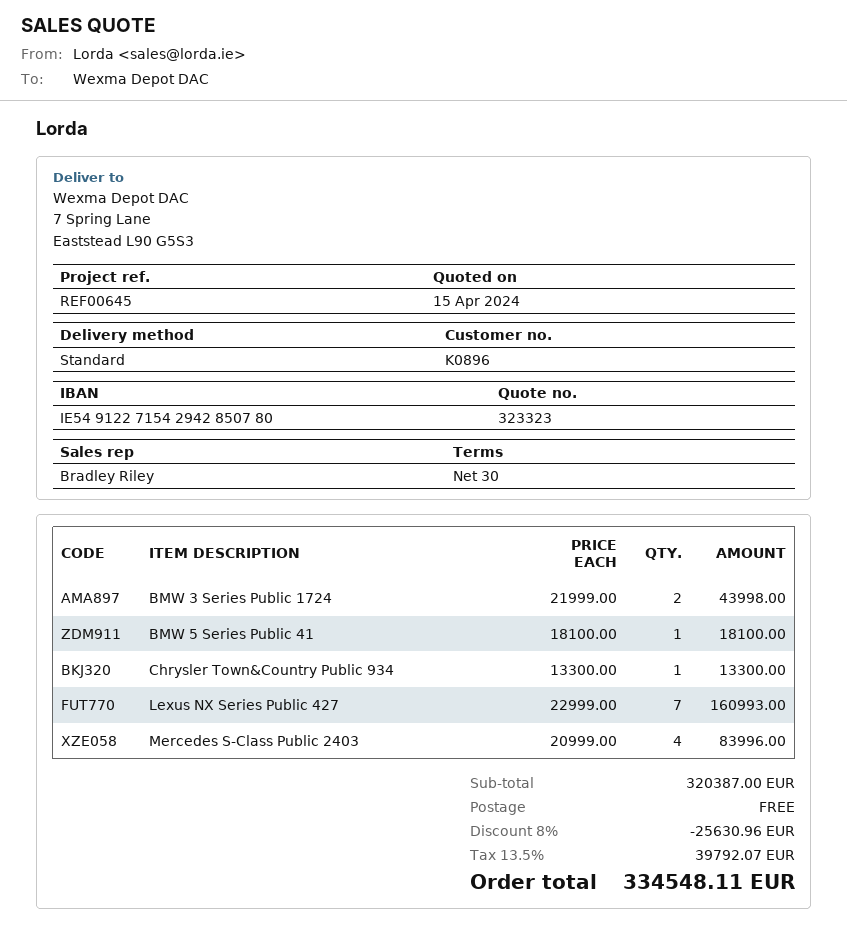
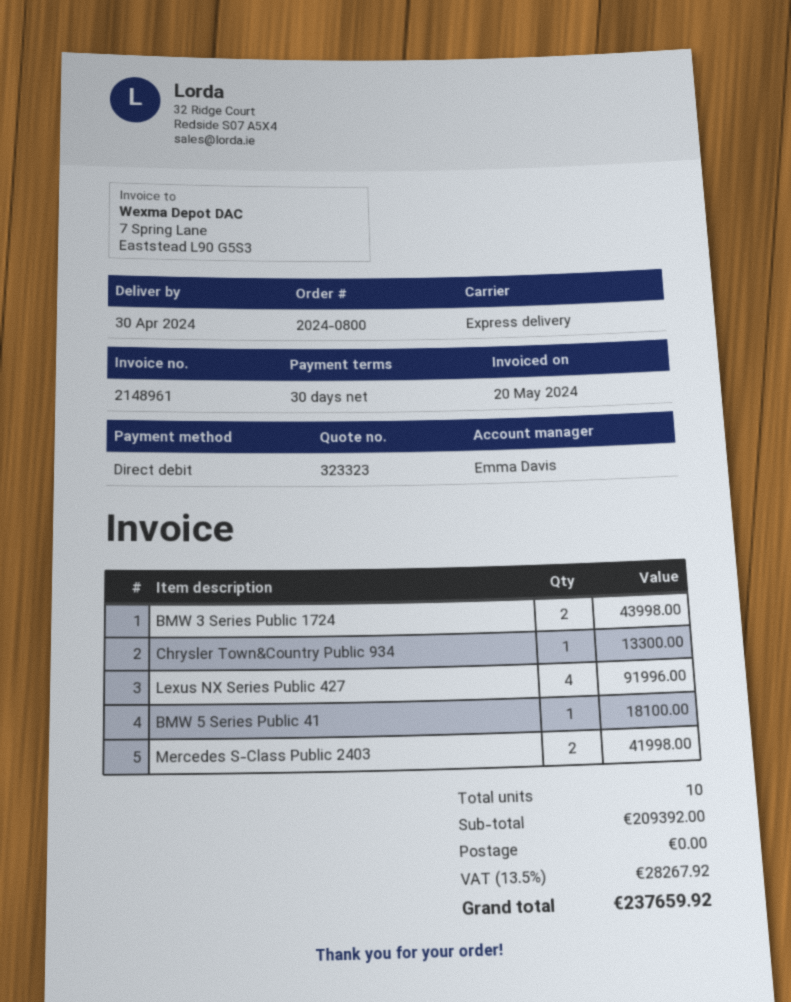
sales rep: Bradley Riley -> Emma Davis
shipping method: standard -> express
Lexus NX Series Public 427: 7 for 160993.00 -> 4 for 91996.00
Mercedes S-Class Public 2403: 4 for 83996.00 -> 2 for 41998.00
subtotal: 320387.00 -> 209392.00
discount: 8% = 25630.96 -> none
tax: 13.5% = 39792.07 -> 13.5% = 28267.92
total: 334548.11 -> 237659.92

